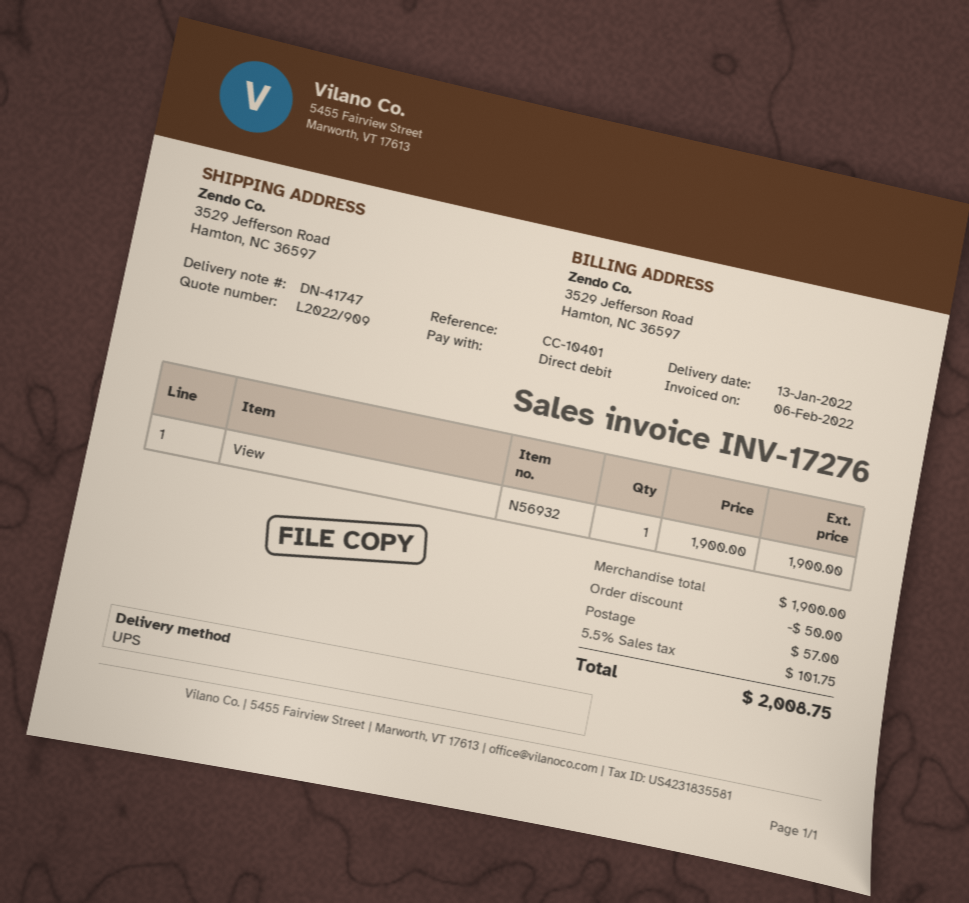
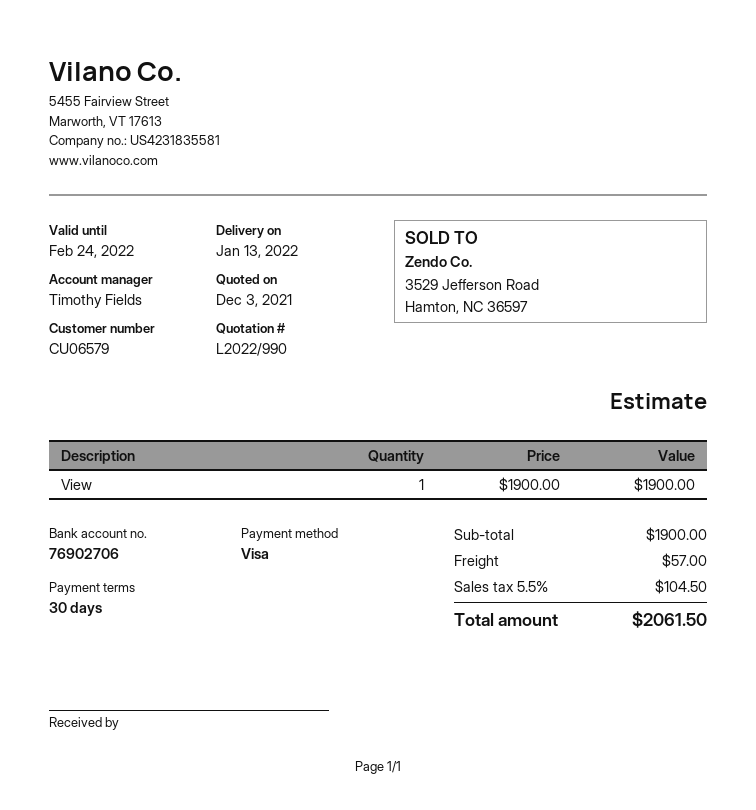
quote number: L2022/909 -> L2022/990
payment method: direct debit -> Visa
discount: 50.00 -> none
tax: 5.5% = 101.75 -> 5.5% = 104.50
total: 2008.75 -> 2061.50

